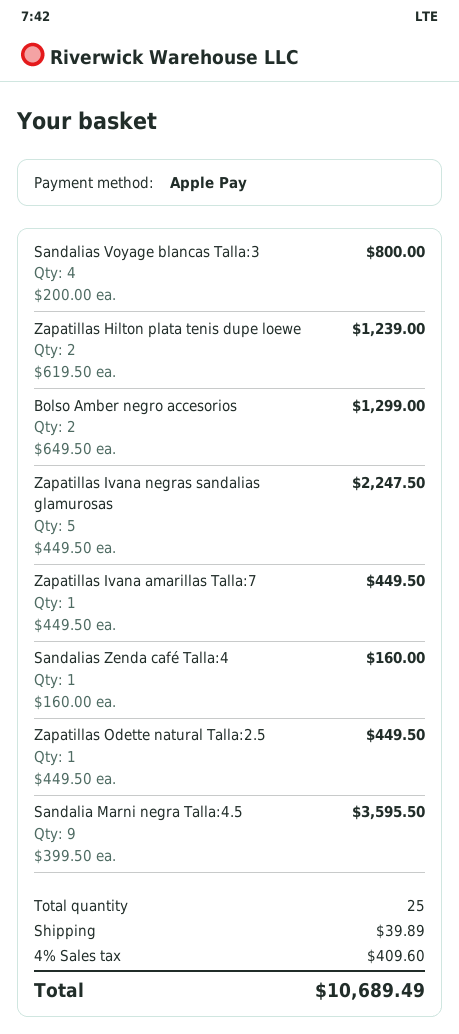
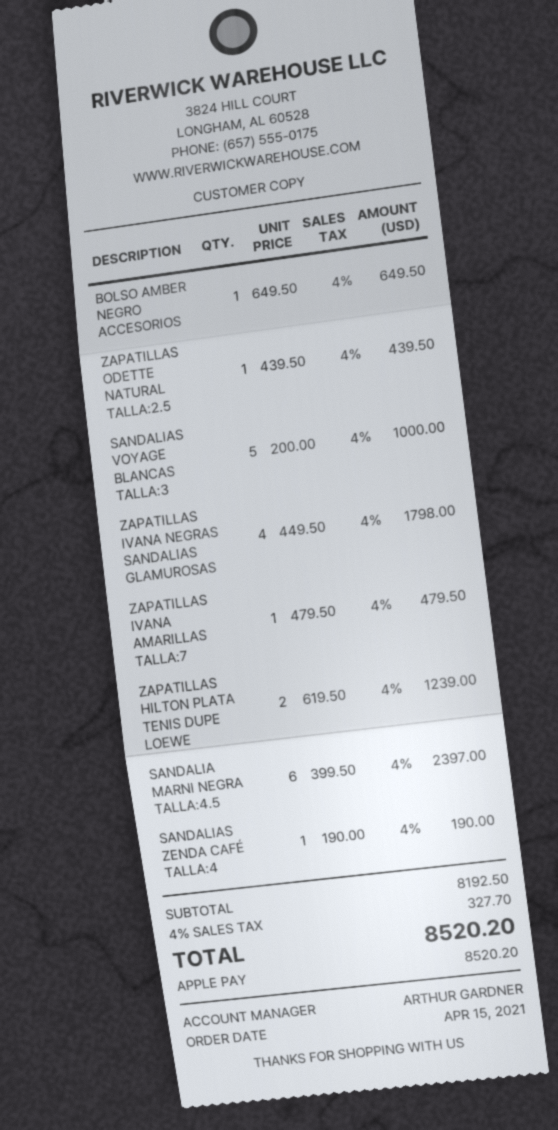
Sandalias Voyage blancas Talla:3: 4 x 200.00 = 800.00 -> 5 x 200.00 = 1000.00
Bolso Amber negro accesorios: 2 x 649.50 = 1299.00 -> 1 x 649.50 = 649.50
Zapatillas Ivana negras sandalias glamurosas: 5 x 449.50 = 2247.50 -> 4 x 449.50 = 1798.00
Zapatillas Ivana amarillas Talla:7: 1 x 449.50 = 449.50 -> 1 x 479.50 = 479.50
Sandalias Zenda café Talla:4: 1 x 160.00 = 160.00 -> 1 x 190.00 = 190.00
Zapatillas Odette natural Talla:2.5: 1 x 449.50 = 449.50 -> 1 x 439.50 = 439.50
Sandalia Marni negra Talla:4.5: 9 x 399.50 = 3595.50 -> 6 x 399.50 = 2397.00
shipping: 39.89 -> none
tax: 4% = 409.60 -> 4% = 327.70
total: 10689.49 -> 8520.20

